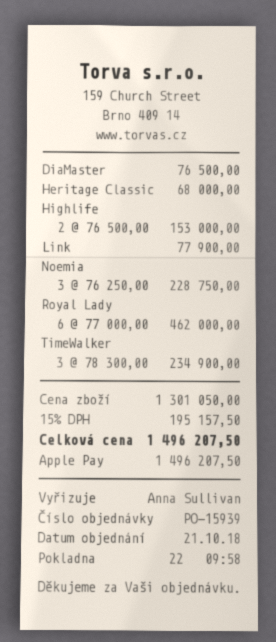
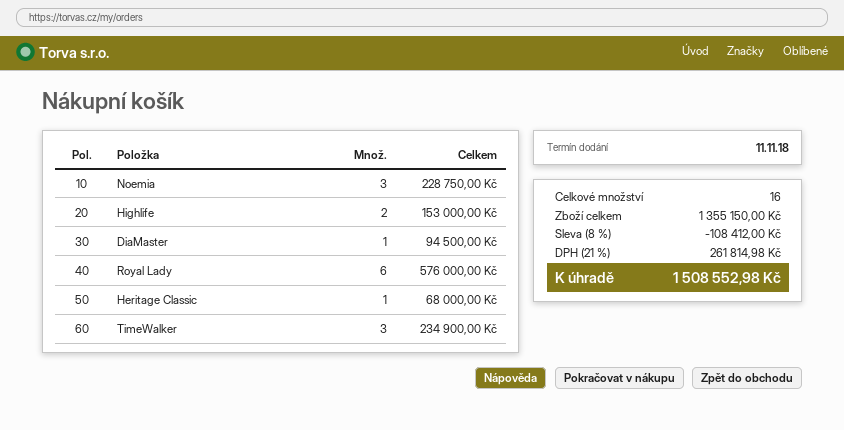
DiaMaster: 1 for 76500.00 -> 1 for 94500.00
Link: 1 for 77900.00 -> none
Royal Lady: 6 for 462000.00 -> 6 for 576000.00
subtotal: 1301050.00 -> 1355150.00
discount: none -> 8% = 108412.00
tax: 15% = 195157.50 -> 21% = 261814.98
total: 1496207.50 -> 1508552.98

